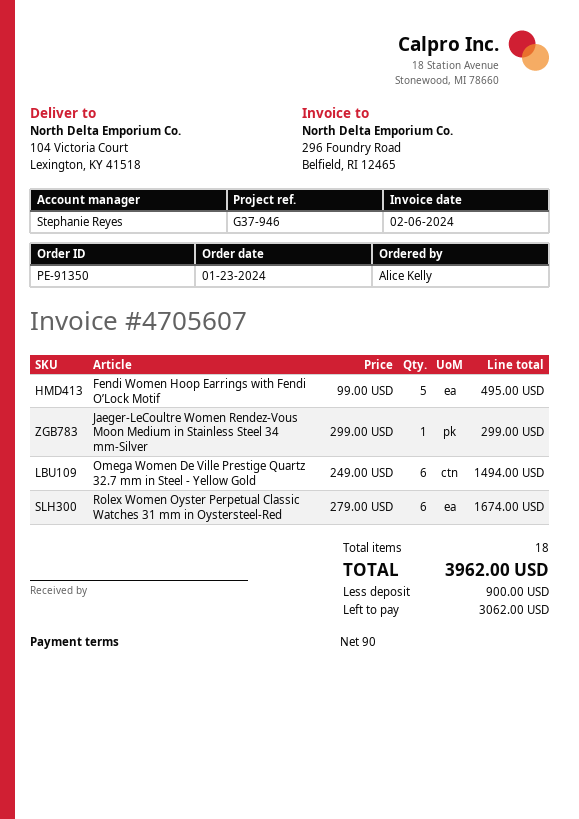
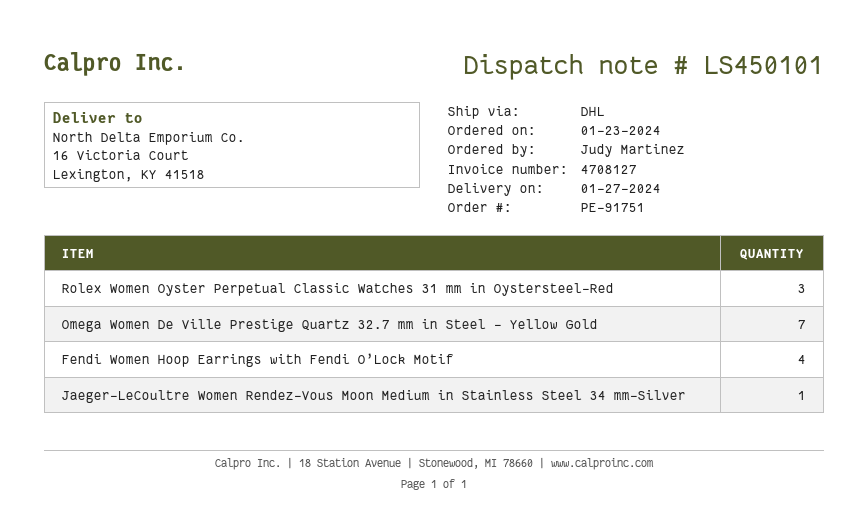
order number: PE-91350 -> PE-91751
invoice number: 4705607 -> 4708127
ordered by: Alice Kelly -> Judy Martinez
ship to: 104 Victoria Court, Lexington, KY 41518 -> 16 Victoria Court, Lexington, KY 41518
Fendi Women Hoop Earrings with Fendi O’Lock Motif: 5 -> 4
Omega Women De Ville Prestige Quartz 32.7 mm in Steel ‑ Yellow Gold: 6 -> 7
Rolex Women Oyster Perpetual Classic Watches 31 mm in Oystersteel-Red: 6 -> 3

